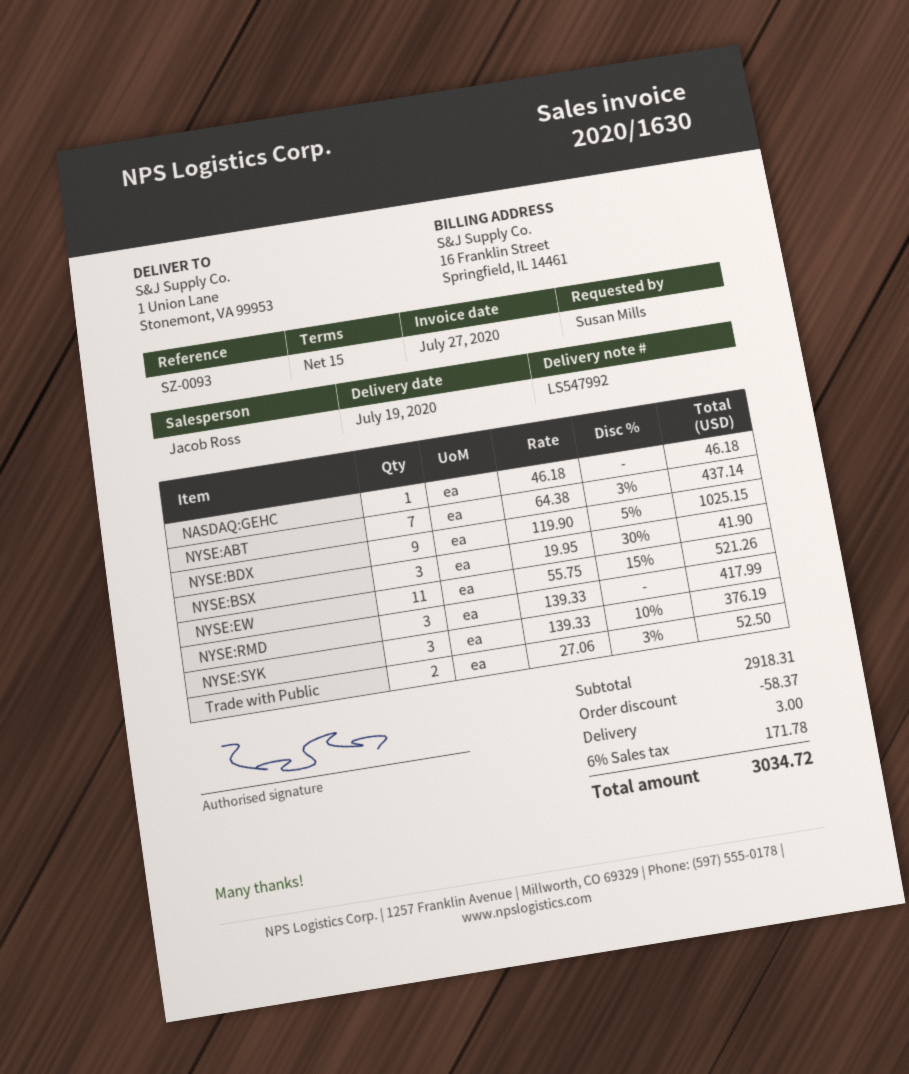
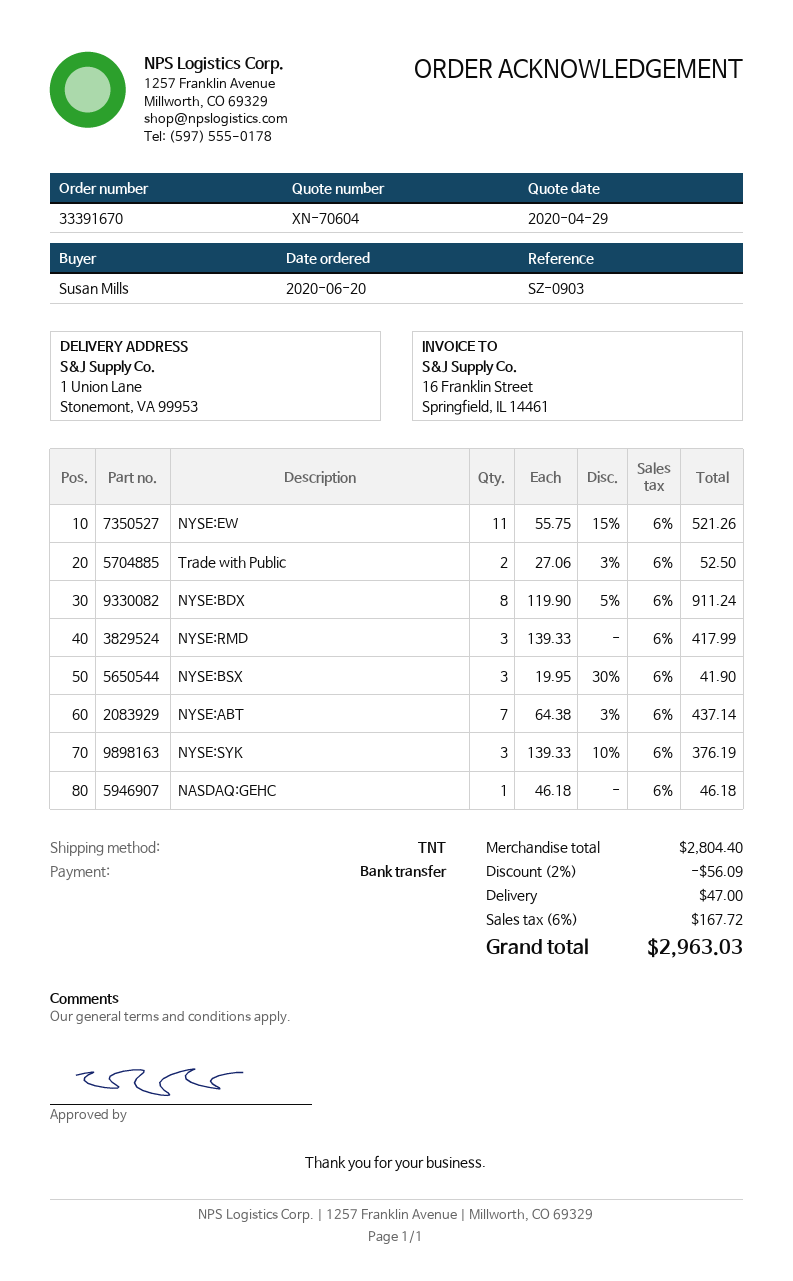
reference: SZ-0093 -> SZ-0903
NYSE:BDX: 9 x 119.90 - 5% = 1025.15 -> 8 x 119.90 - 5% = 911.24
subtotal: 2918.31 -> 2804.40
discount: 58.37 -> 56.09
shipping: 3.00 -> 47.00
tax: 6% = 171.78 -> 6% = 167.72
total: 3034.72 -> 2963.03

